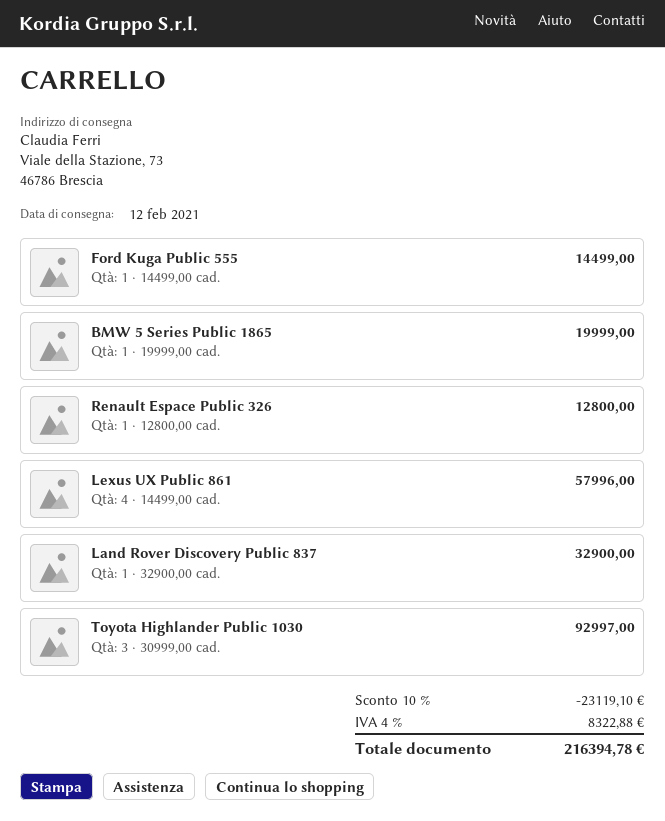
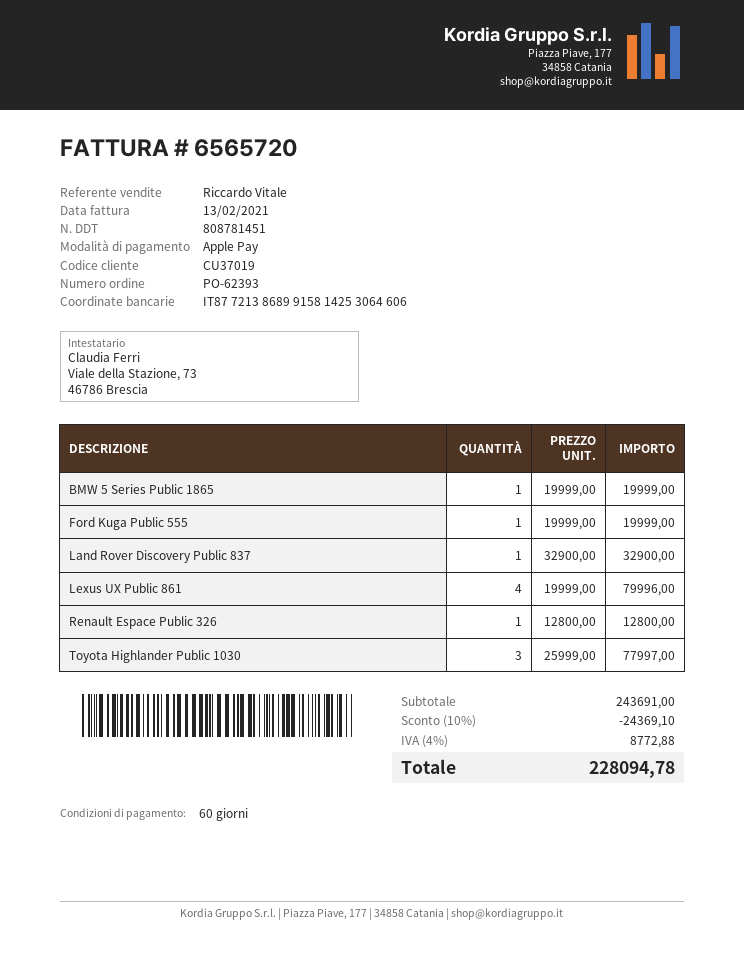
Ford Kuga Public 555: 1 x 14499.00 = 14499.00 -> 1 x 19999.00 = 19999.00
Lexus UX Public 861: 4 x 14499.00 = 57996.00 -> 4 x 19999.00 = 79996.00
Toyota Highlander Public 1030: 3 x 30999.00 = 92997.00 -> 3 x 25999.00 = 77997.00
discount: 10% = 23119.10 -> 10% = 24369.10
tax: 4% = 8322.88 -> 4% = 8772.88
total: 216394.78 -> 228094.78

